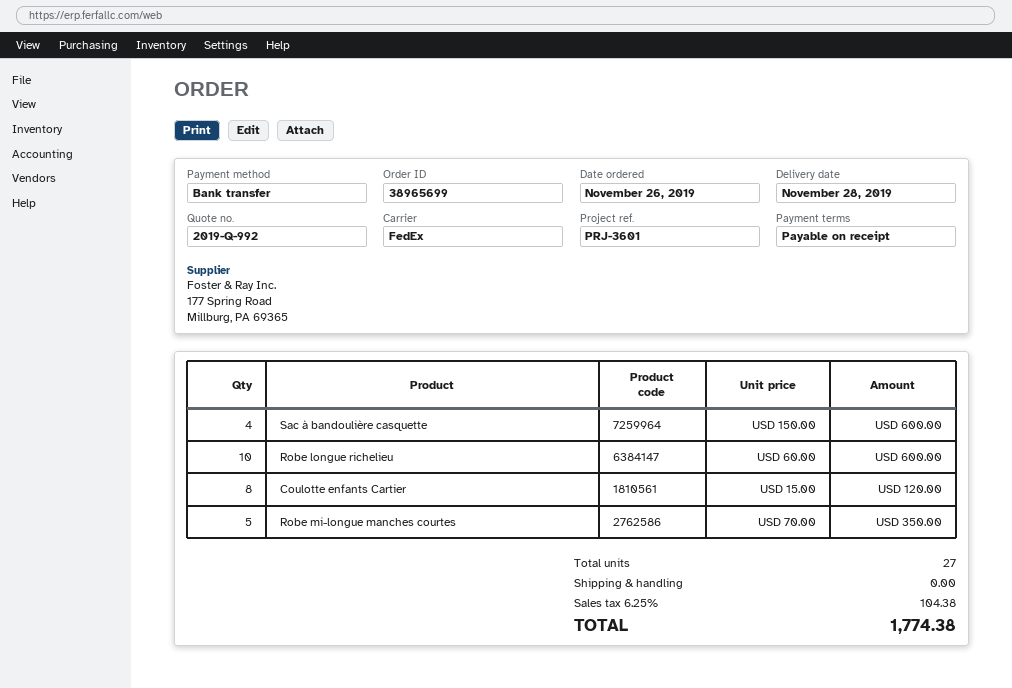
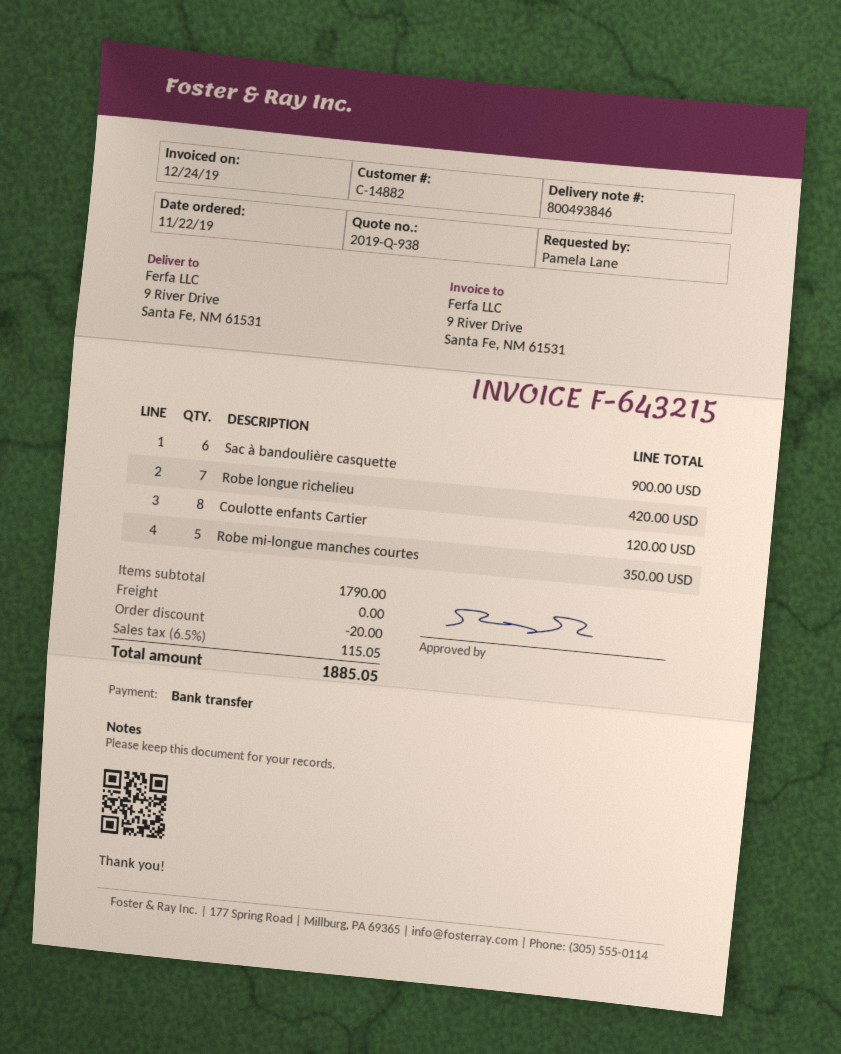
quote number: 2019-Q-992 -> 2019-Q-938
order date: 2019-11-26 -> 2019-11-22
Sac à bandoulière casquette: 4 for 600.00 -> 6 for 900.00
Robe longue richelieu: 10 for 600.00 -> 7 for 420.00
discount: none -> 20.00
tax: 6.25% = 104.38 -> 6.5% = 115.05
total: 1774.38 -> 1885.05

